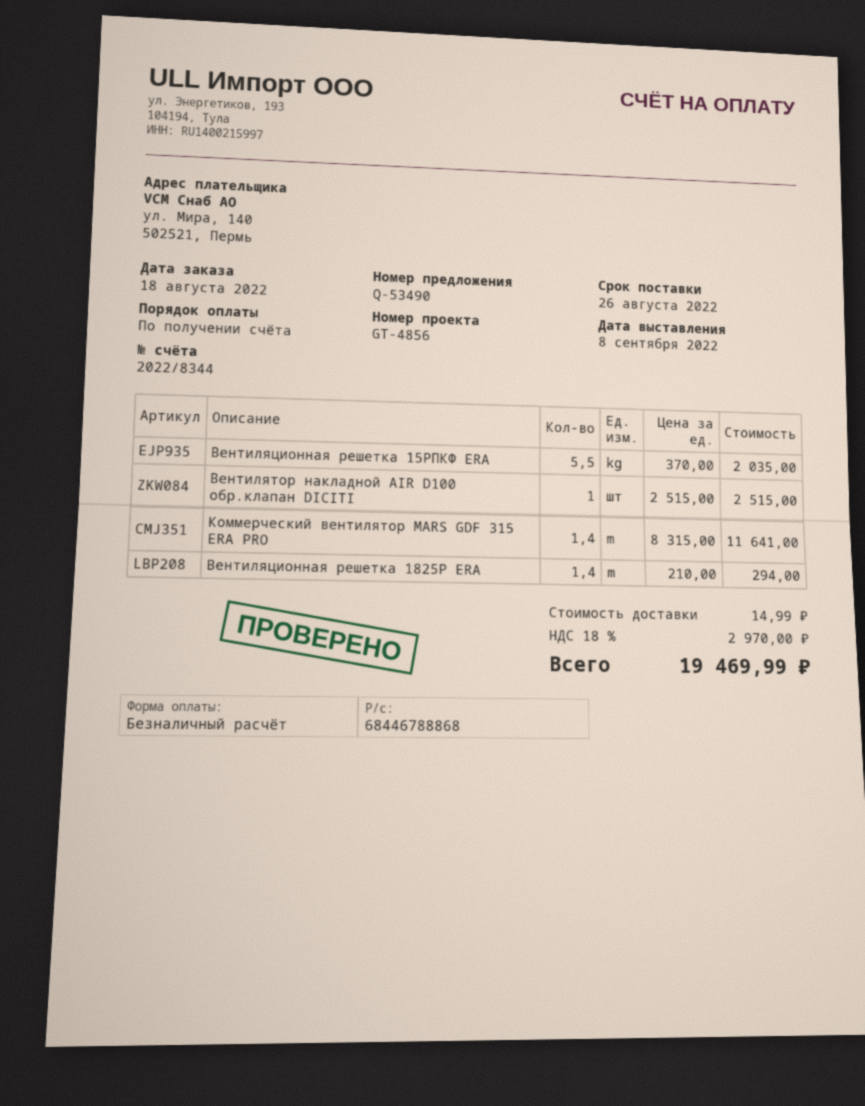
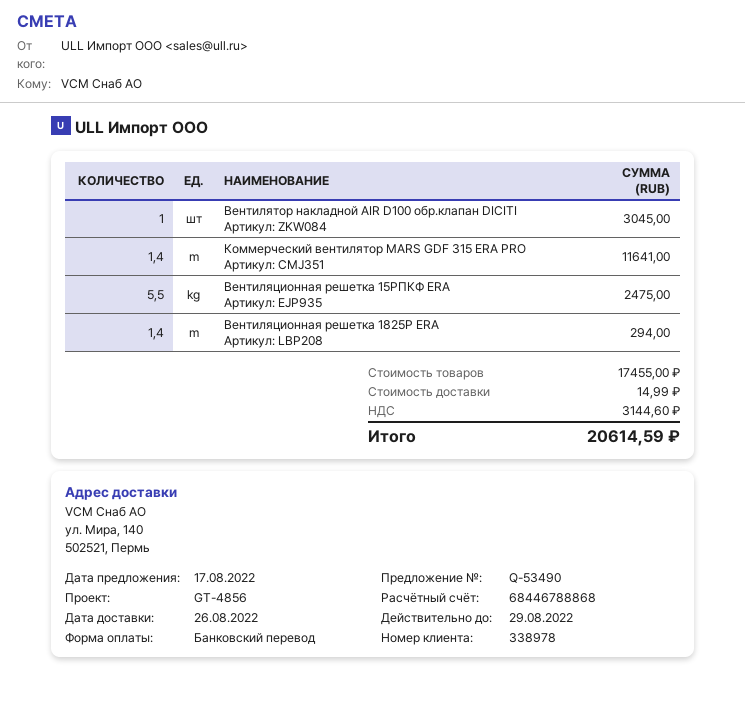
Вентиляционная решетка 15РПКФ ERA: 5.5 for 2035.00 -> 5.5 for 2475.00
Вентилятор накладной AIR D100 обр.клапан DICITI: 1 for 2515.00 -> 1 for 3045.00
tax: 2970.00 -> 3144.60
total: 19469.99 -> 20614.59

